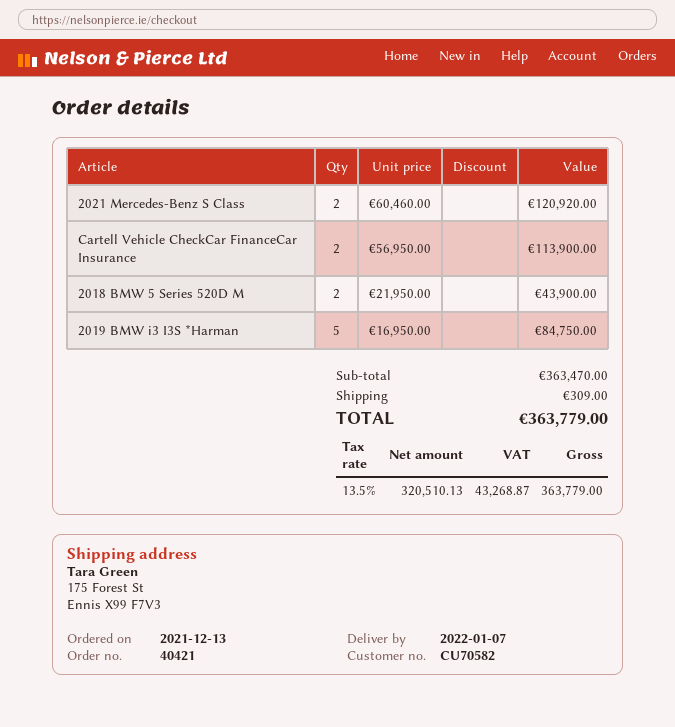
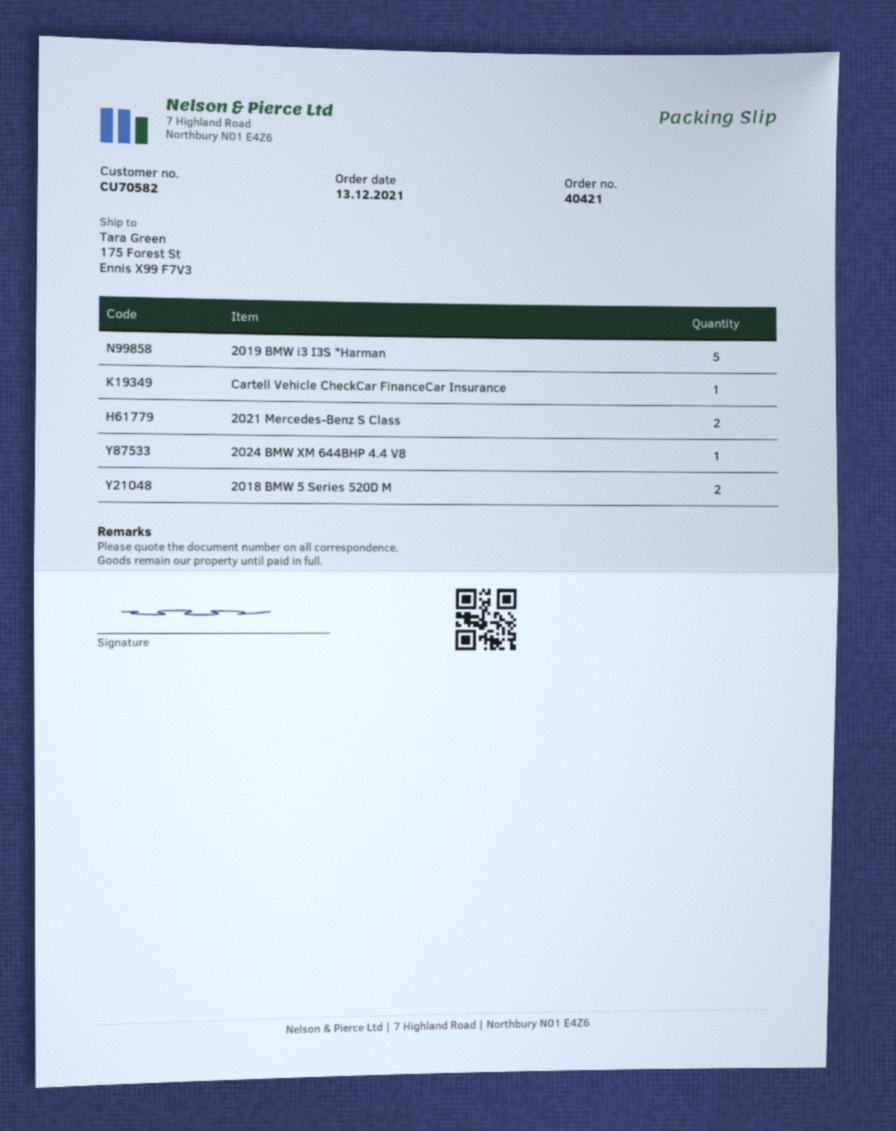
Cartell Vehicle CheckCar FinanceCar Insurance: 2 -> 1
2024 BMW XM 644BHP 4.4 V8: none -> 1

